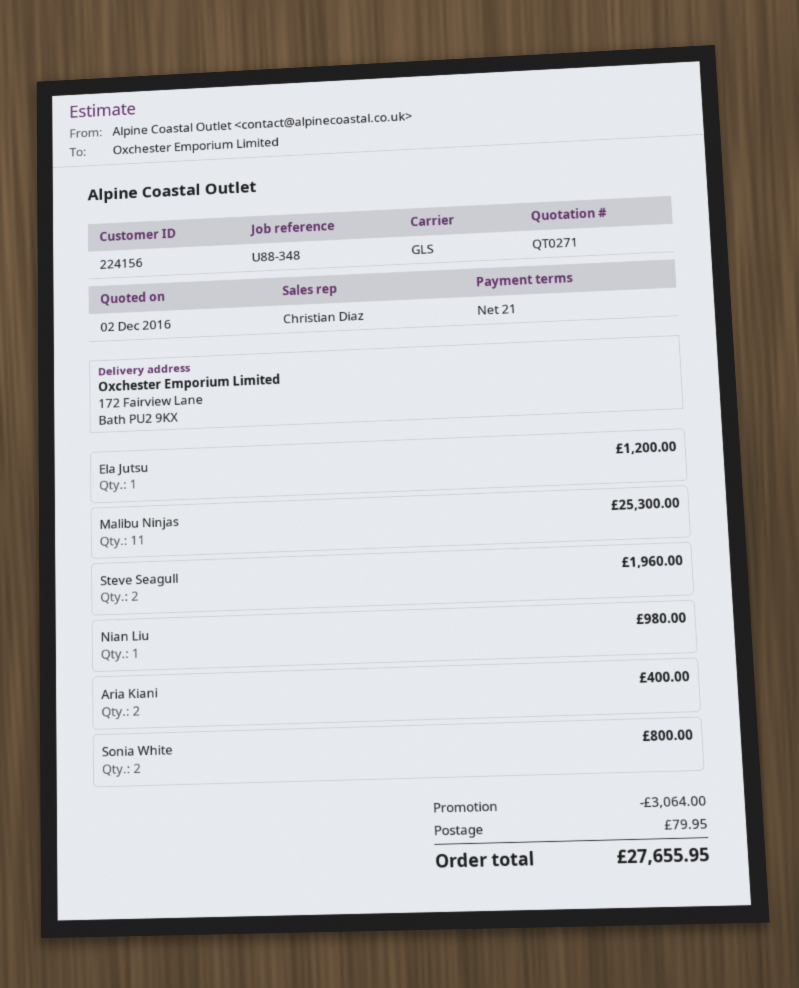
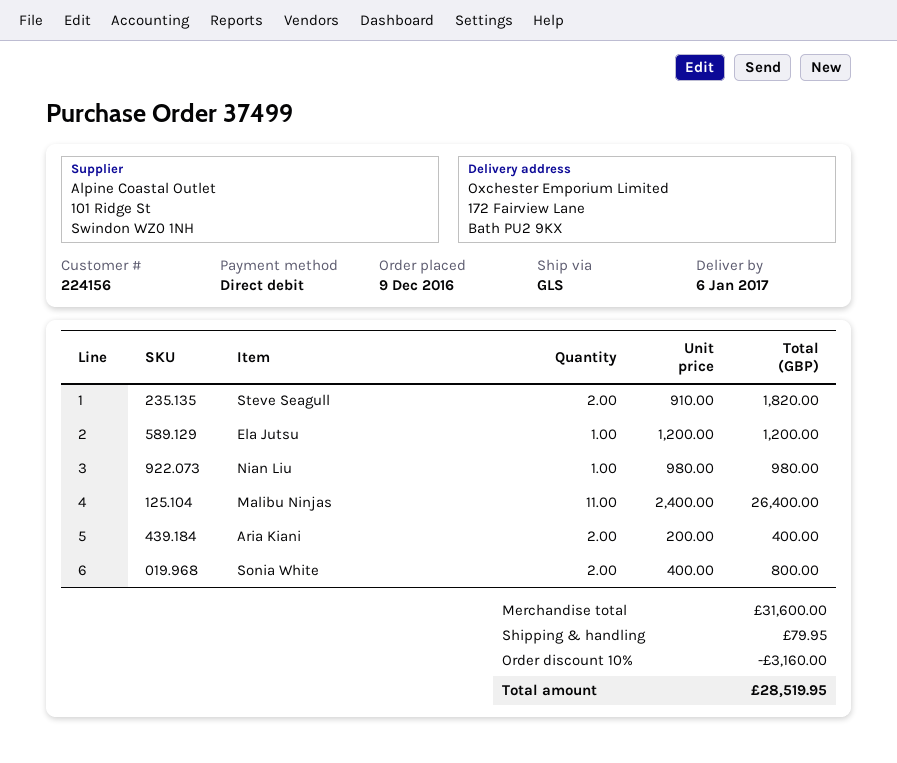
Malibu Ninjas: 11 for 25300.00 -> 11 for 26400.00
Steve Seagull: 2 for 1960.00 -> 2 for 1820.00
discount: 3064.00 -> 3160.00
total: 27655.95 -> 28519.95

